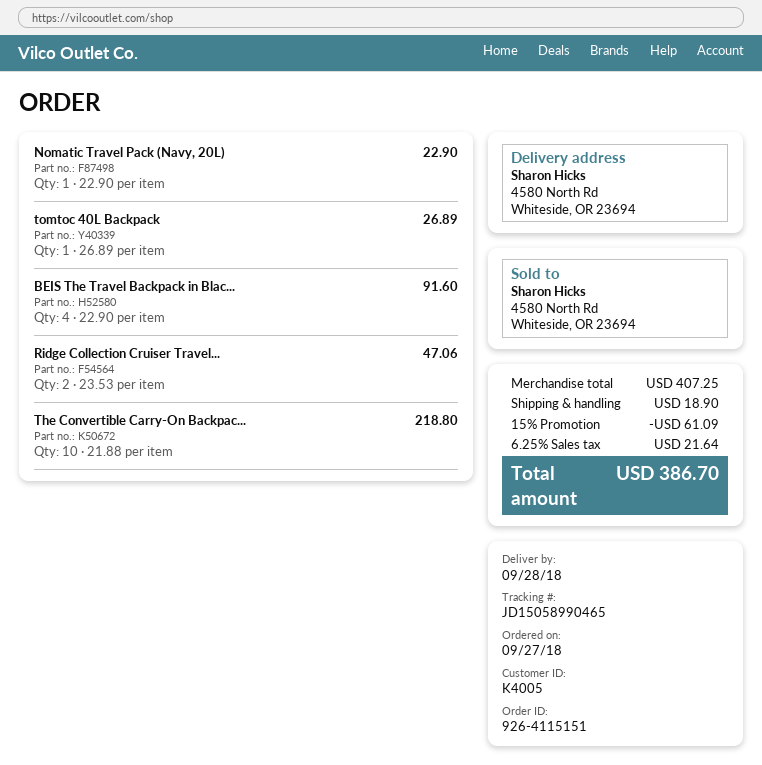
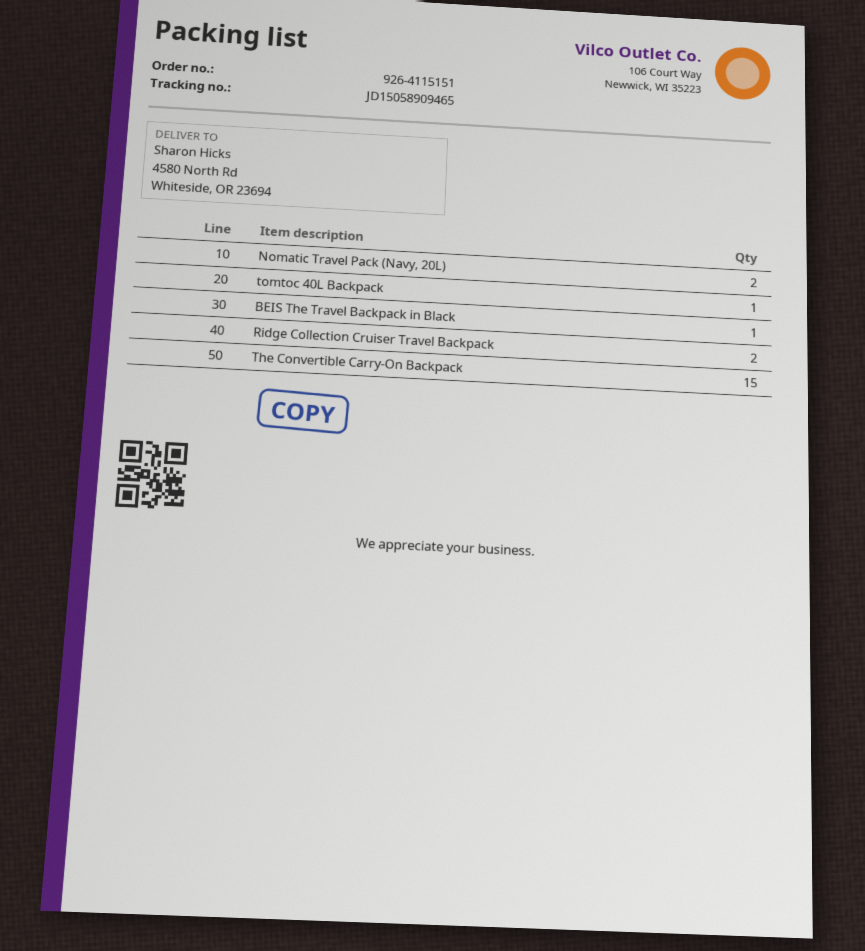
tracking number: JD15058990465 -> JD15058909465
Nomatic Travel Pack (Navy, 20L): 1 -> 2
BEIS The Travel Backpack in Blac...: 4 -> 1
The Convertible Carry-On Backpac...: 10 -> 15

